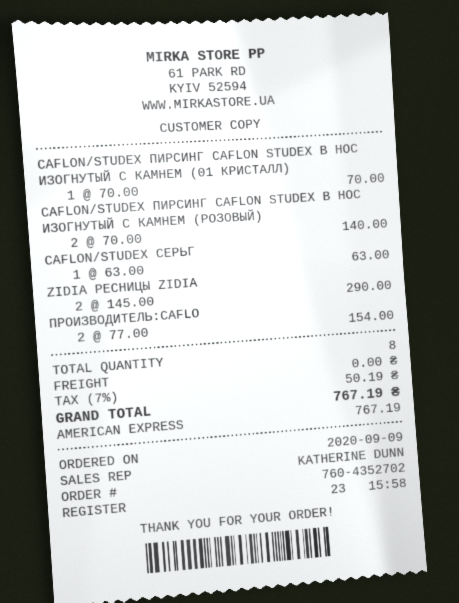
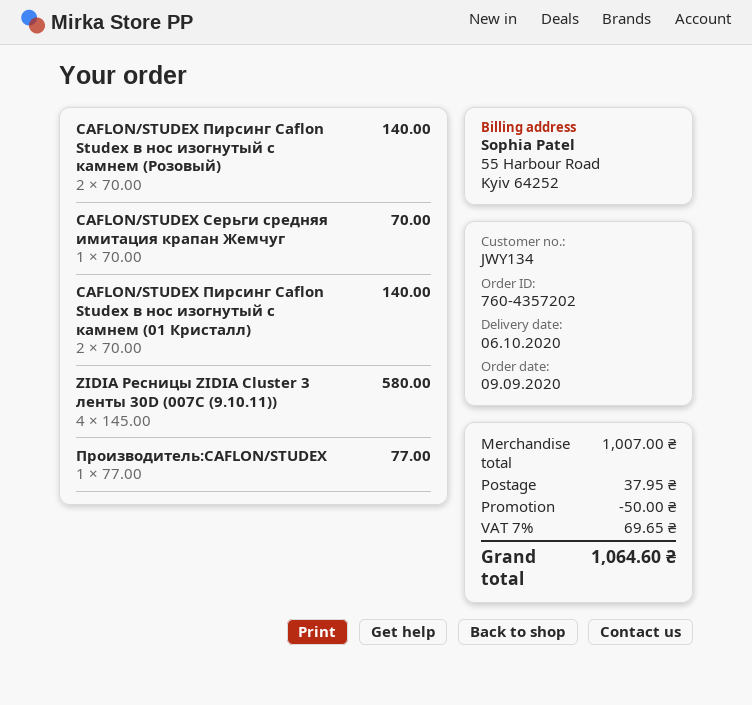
order number: 760-4352702 -> 760-4357202
CAFLON/STUDEX ПИРСИНГ CAFLON STUDEX В НОС ИЗОГНУТЫЙ С КАМНЕМ (01 КРИСТАЛЛ): 1 x 70.00 = 70.00 -> 2 x 70.00 = 140.00
CAFLON/STUDEX СЕРЬГ: 1 x 63.00 = 63.00 -> 1 x 70.00 = 70.00
ZIDIA РЕСНИЦЫ ZIDIA: 2 x 145.00 = 290.00 -> 4 x 145.00 = 580.00
ПРОИЗВОДИТЕЛЬ:CAFLO: 2 x 77.00 = 154.00 -> 1 x 77.00 = 77.00
discount: none -> 50.00
shipping: 0.00 -> 37.95
tax: 7% = 50.19 -> 7% = 69.65
total: 767.19 -> 1064.60

